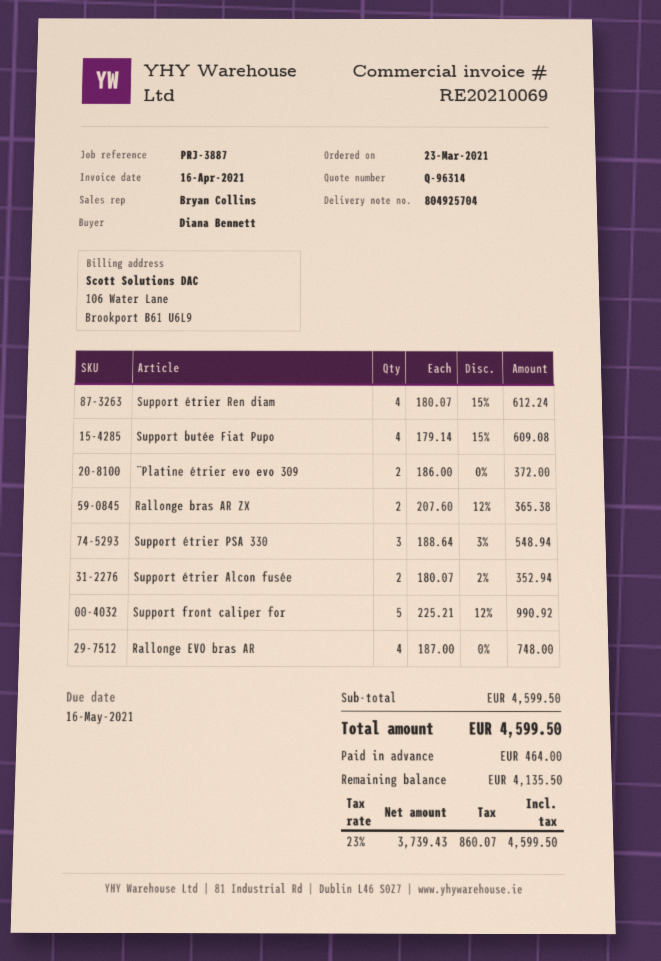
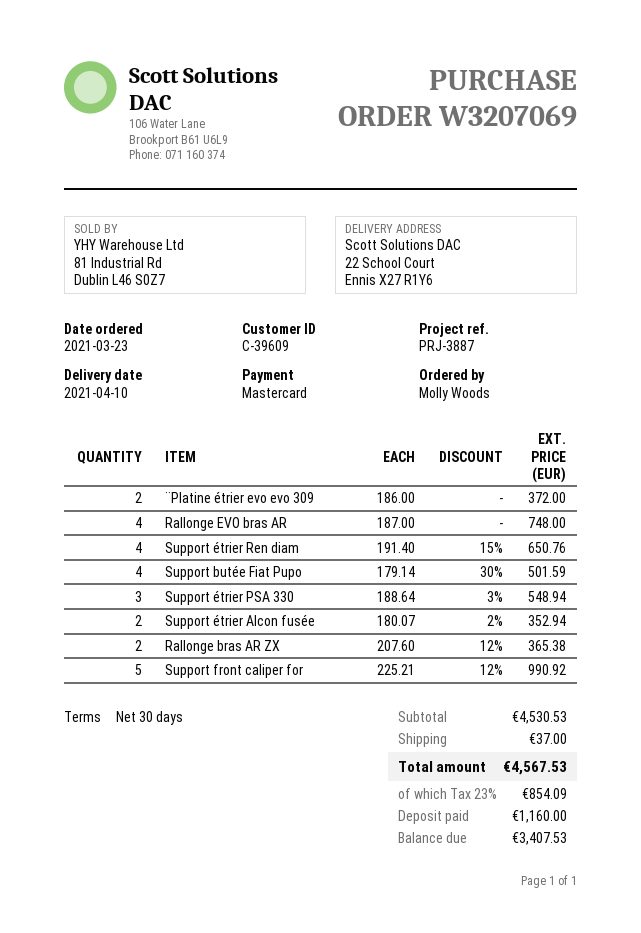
ordered by: Diana Bennett -> Molly Woods
Support étrier Ren diam: 4 x 180.07 - 15% = 612.24 -> 4 x 191.40 - 15% = 650.76
Support butée Fiat Pupo: 4 x 179.14 - 15% = 609.08 -> 4 x 179.14 - 30% = 501.59
subtotal: 4599.50 -> 4530.53
shipping: none -> 37.00
tax: 23% = 860.07 -> 23% = 854.09
total: 4599.50 -> 4567.53
deposit: 464.00 -> 1160.00
balance: 4135.50 -> 3407.53

